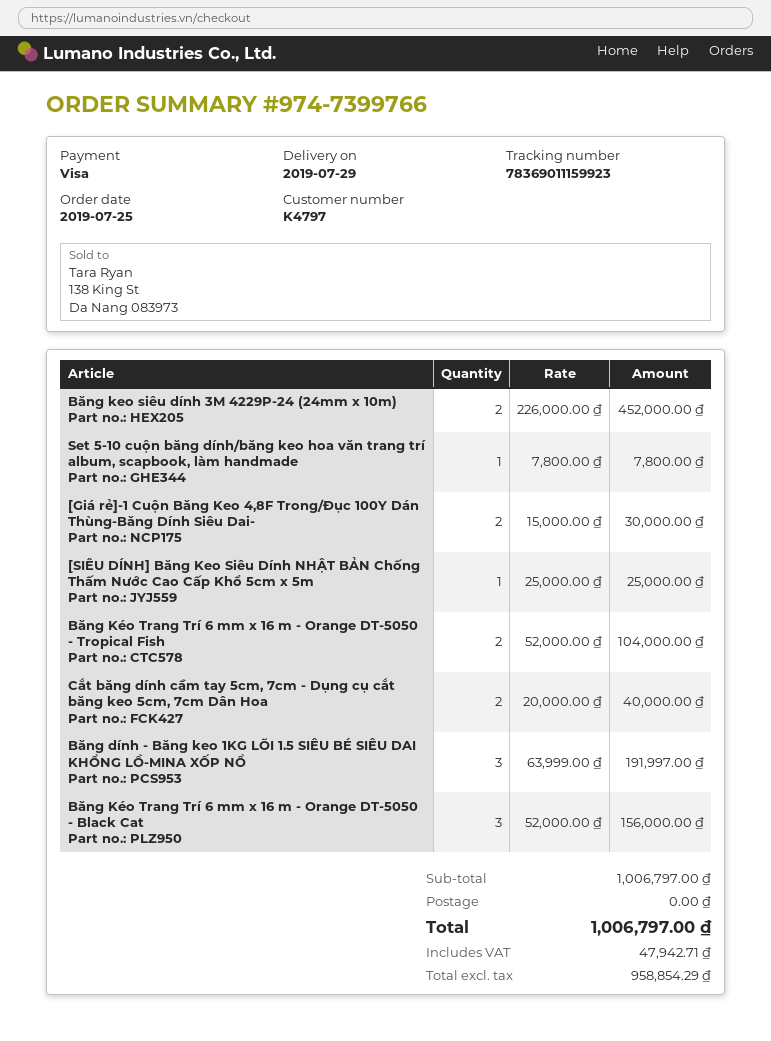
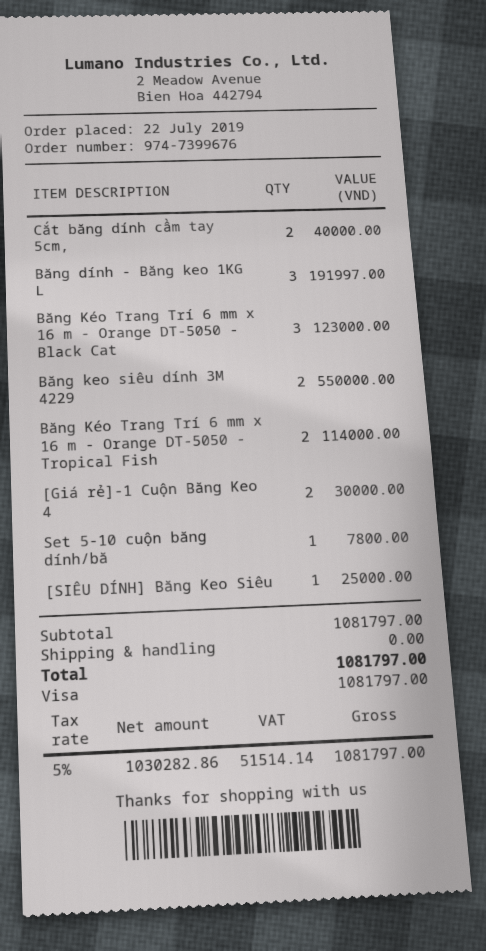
order number: 974-7399766 -> 974-7399676
order date: 2019-07-25 -> 2019-07-22
Băng keo siêu dính 3M 4229P-24 (24mm x 10m): 2 for 452000.00 -> 2 for 550000.00
Băng Kéo Trang Trí 6 mm x 16 m - Orange DT-5050 - Tropical Fish: 2 for 104000.00 -> 2 for 114000.00
Băng Kéo Trang Trí 6 mm x 16 m - Orange DT-5050 - Black Cat: 3 for 156000.00 -> 3 for 123000.00
subtotal: 1006797.00 -> 1081797.00
net: 958854.29 -> 1030282.86
tax: 47942.71 -> 51514.14
total: 1006797.00 -> 1081797.00

